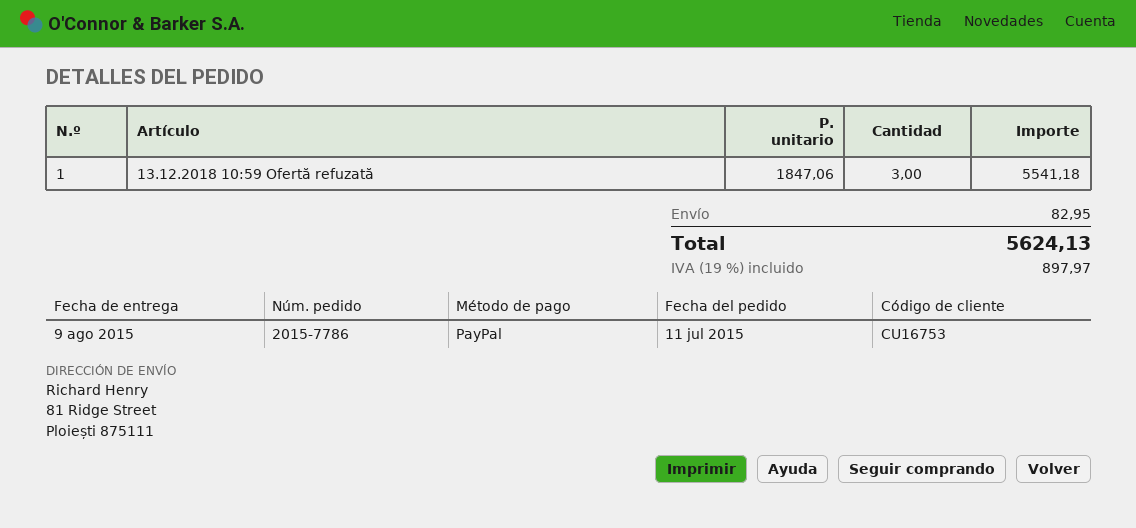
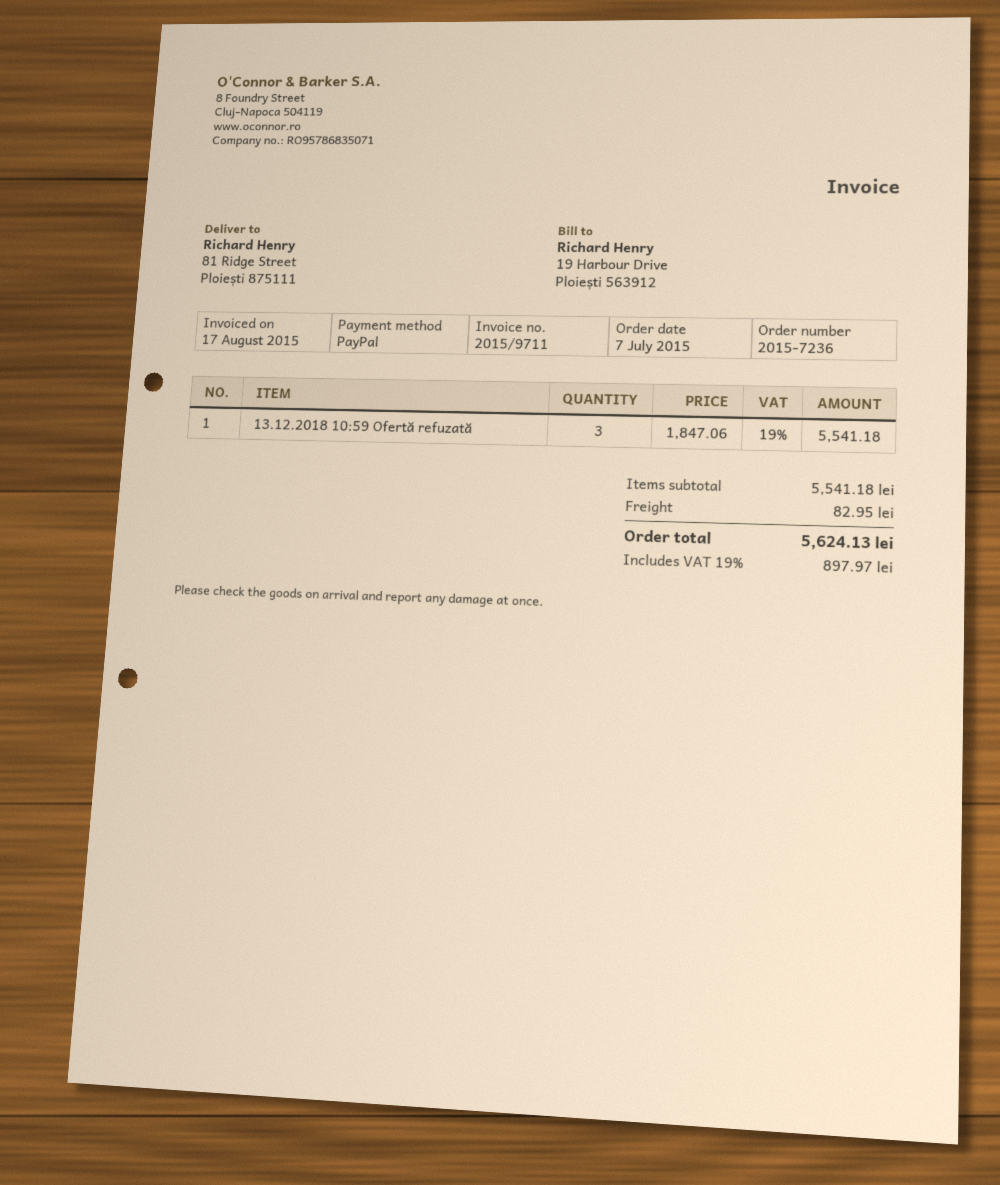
order number: 2015-7786 -> 2015-7236
order date: 2015-07-11 -> 2015-07-07

